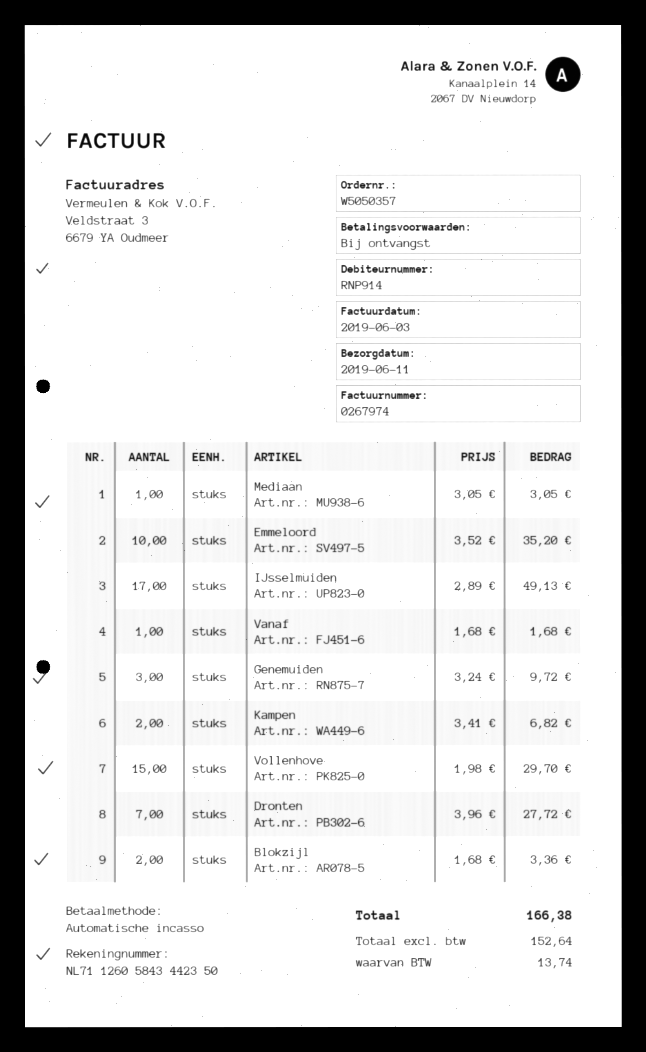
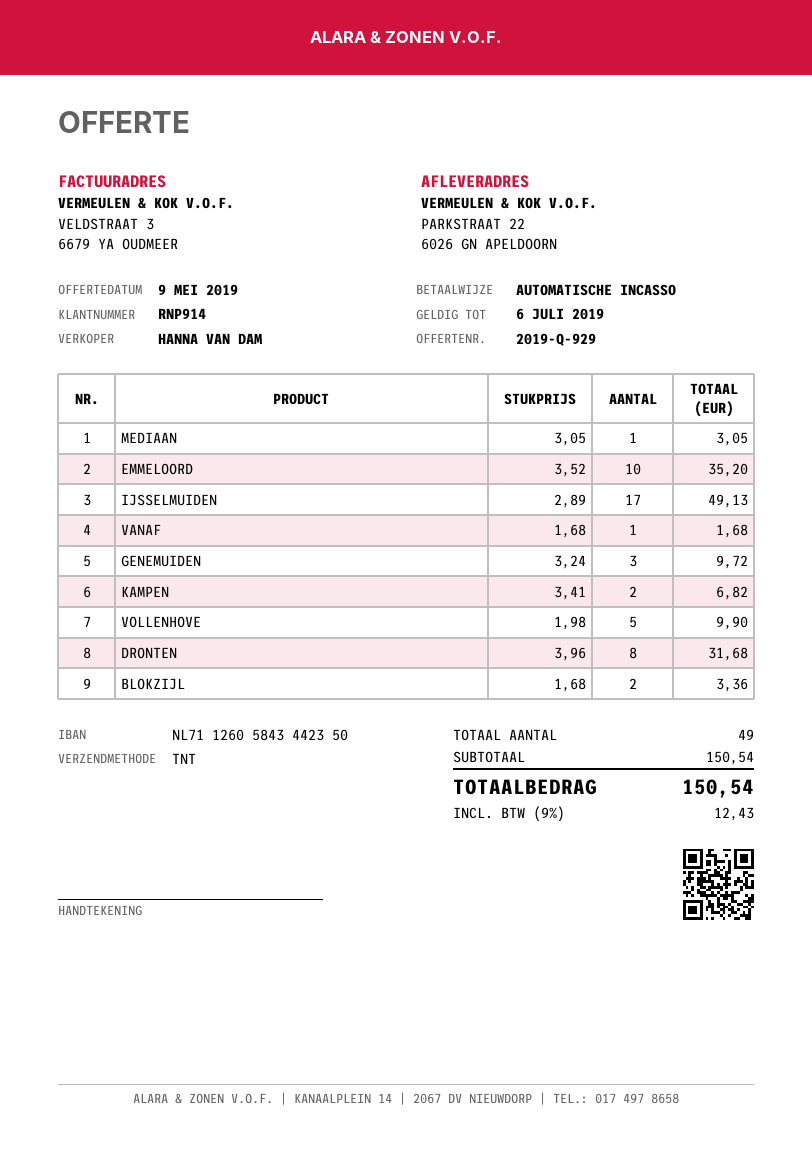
Vollenhove: 15 x 1.98 = 29.70 -> 5 x 1.98 = 9.90
Dronten: 7 x 3.96 = 27.72 -> 8 x 3.96 = 31.68
tax: 13.74 -> 12.43
total: 166.38 -> 150.54

